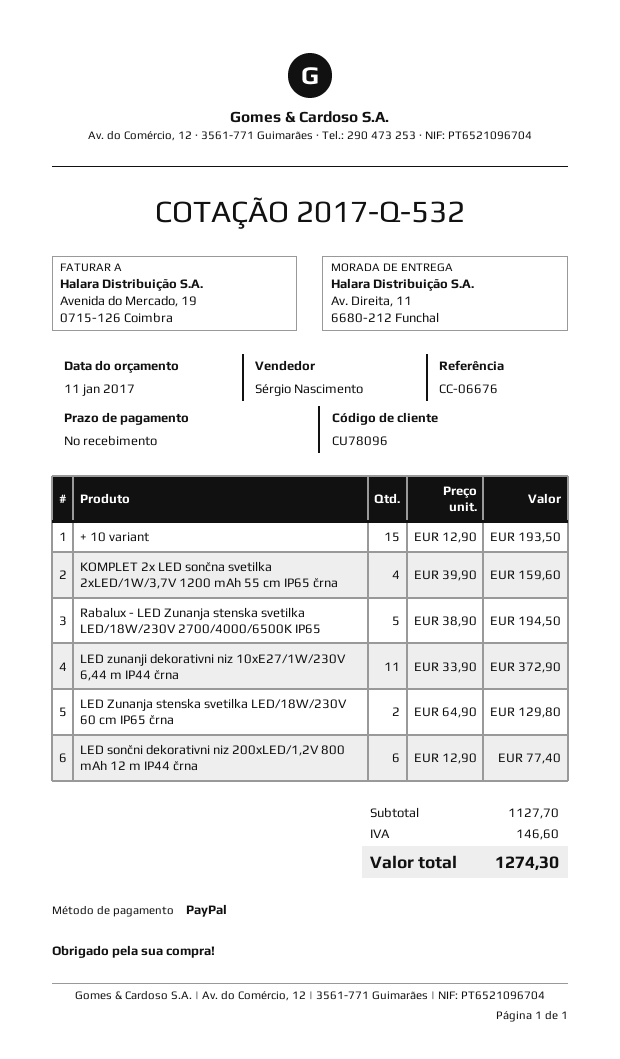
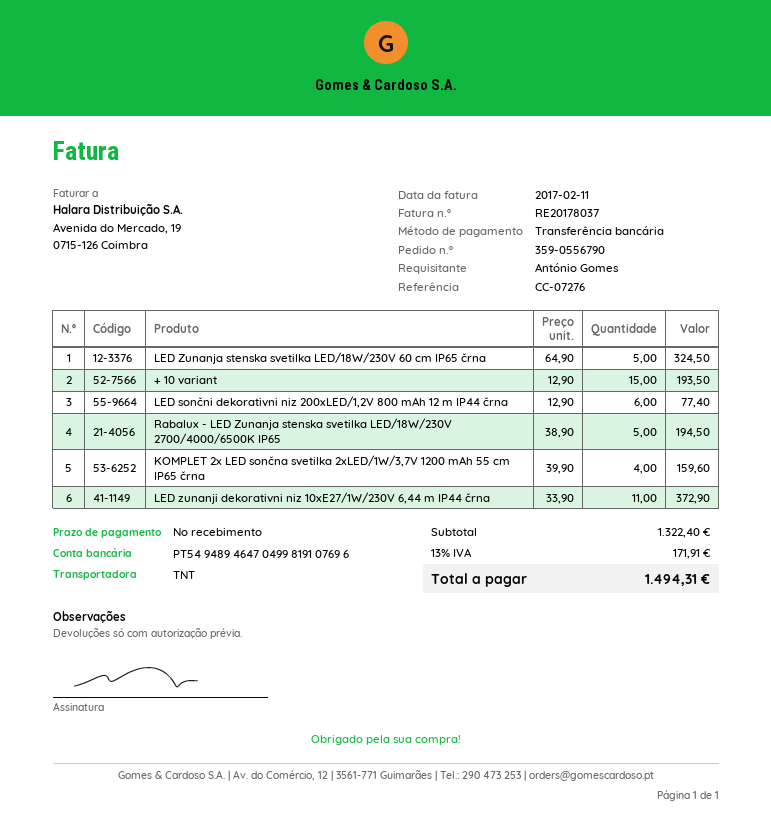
reference: CC-06676 -> CC-07276
payment method: PayPal -> bank transfer
LED Zunanja stenska svetilka LED/18W/230V 60 cm IP65 črna: 2 x 64.90 = 129.80 -> 5 x 64.90 = 324.50
subtotal: 1127.70 -> 1322.40
tax: 146.60 -> 171.91
total: 1274.30 -> 1494.31

